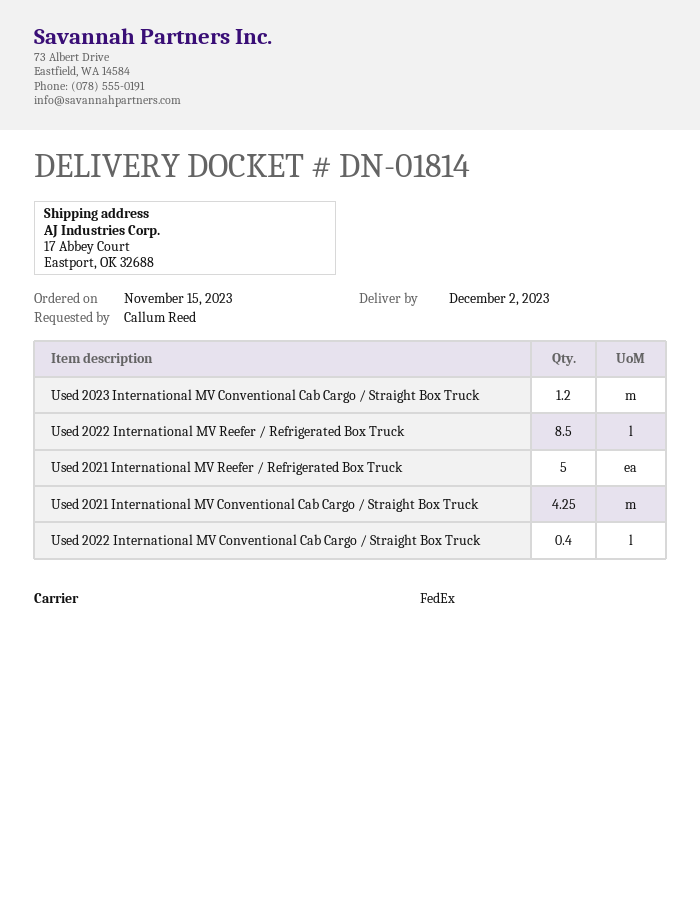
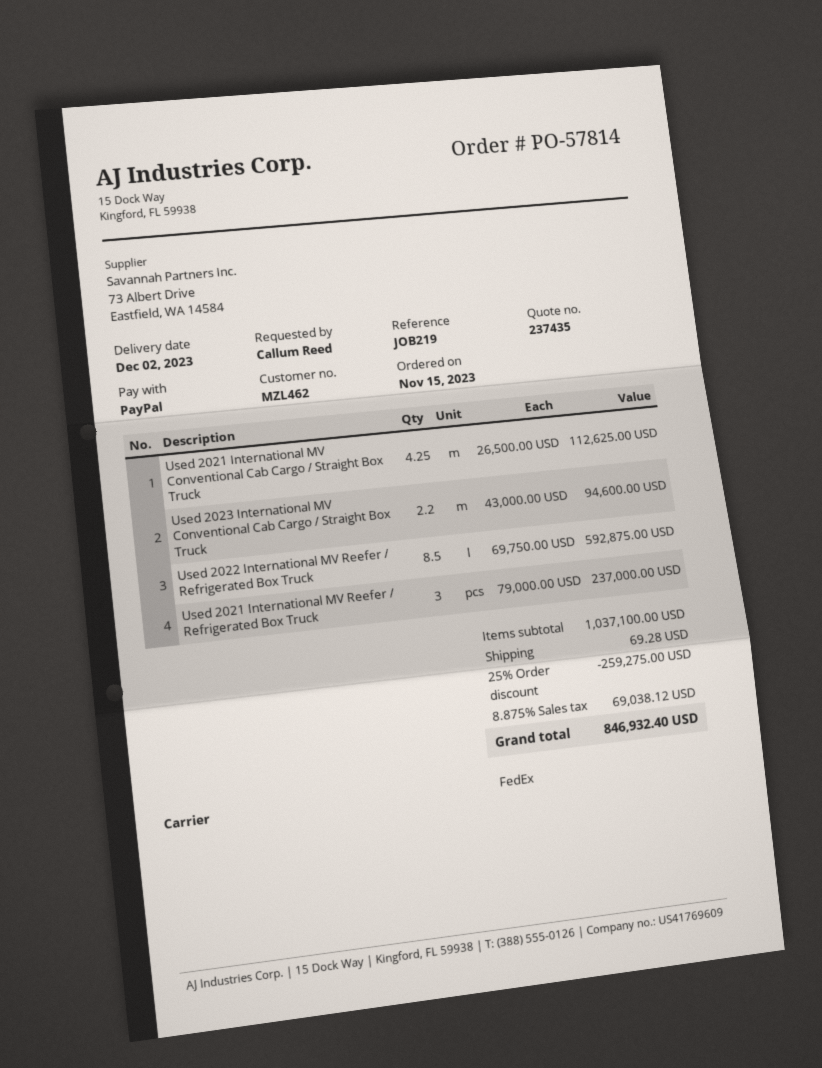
Used 2023 International MV Conventional Cab Cargo / Straight Box Truck: 1.2 -> 2.2
Used 2021 International MV Reefer / Refrigerated Box Truck: 5 -> 3
Used 2022 International MV Conventional Cab Cargo / Straight Box Truck: 0.4 -> none

